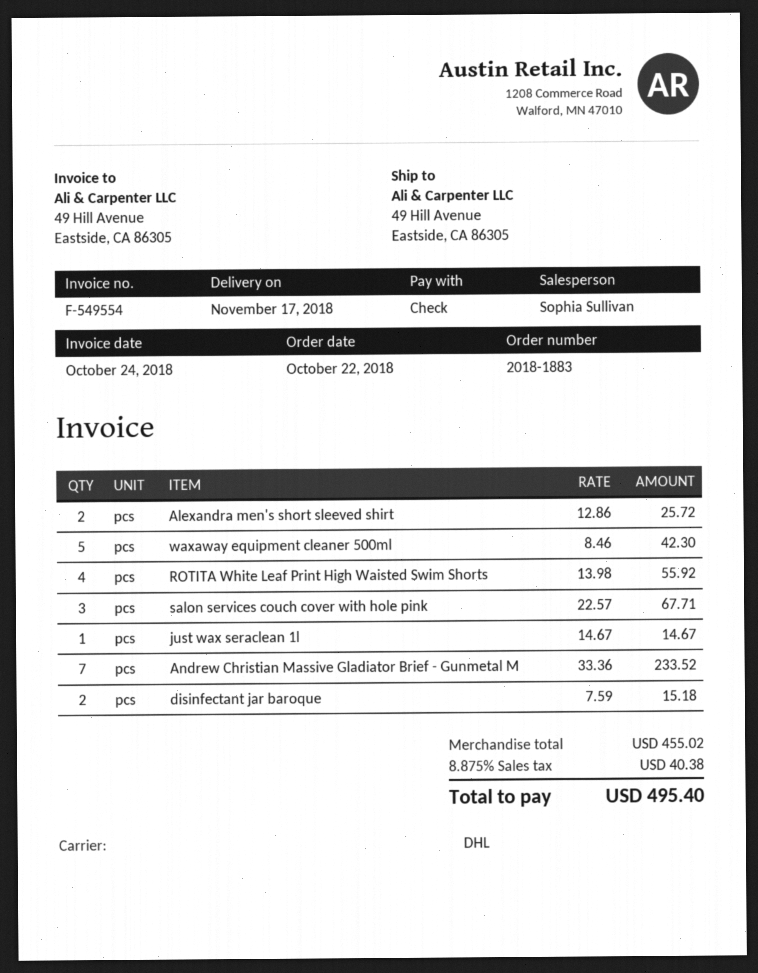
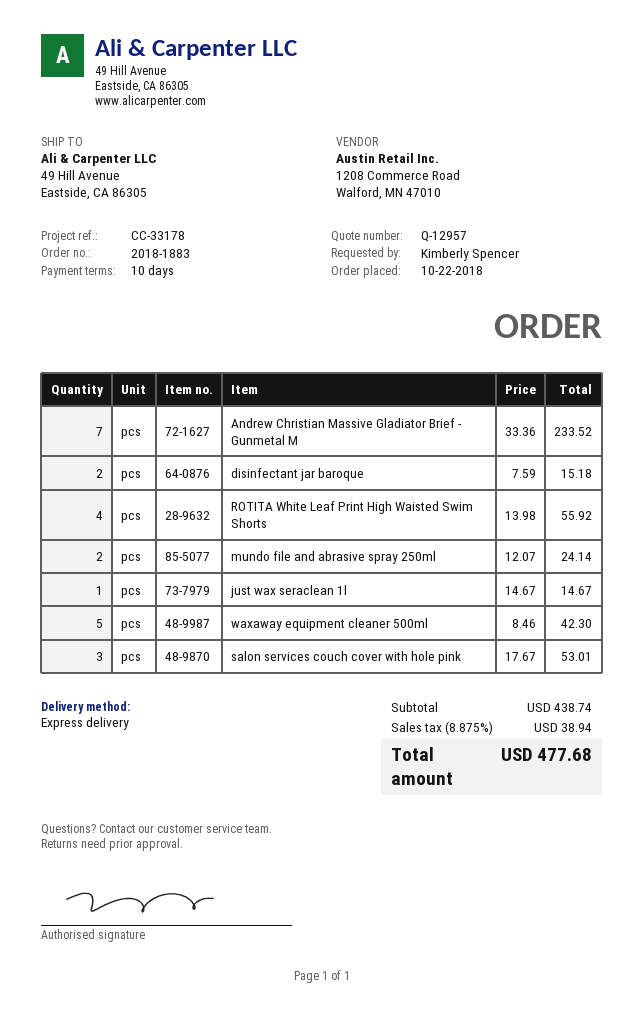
shipping method: DHL -> express
Alexandra men's short sleeved shirt: 2 x 12.86 = 25.72 -> none
salon services couch cover with hole pink: 3 x 22.57 = 67.71 -> 3 x 17.67 = 53.01
mundo file and abrasive spray 250ml: none -> 2 x 12.07 = 24.14
subtotal: 455.02 -> 438.74
tax: 8.875% = 40.38 -> 8.875% = 38.94
total: 495.40 -> 477.68

